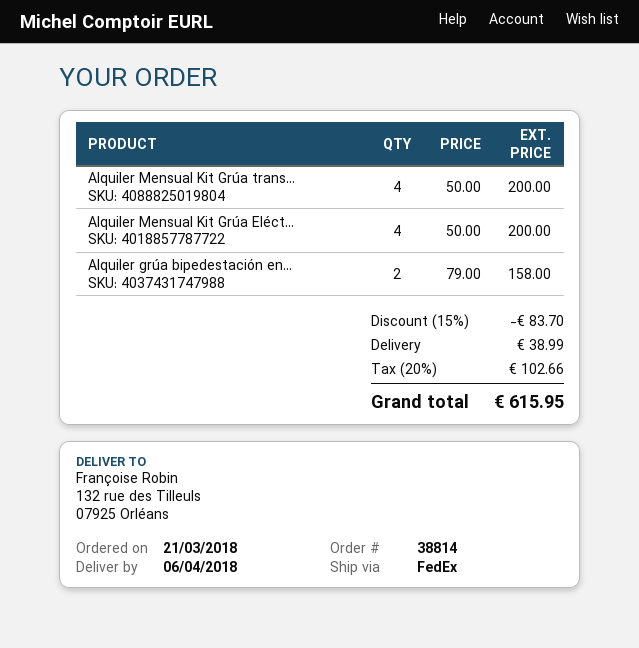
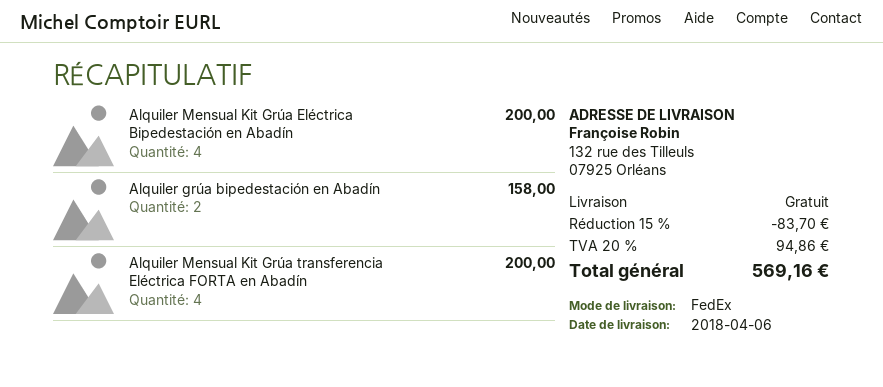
shipping: 38.99 -> 0.00
tax: 20% = 102.66 -> 20% = 94.86
total: 615.95 -> 569.16

